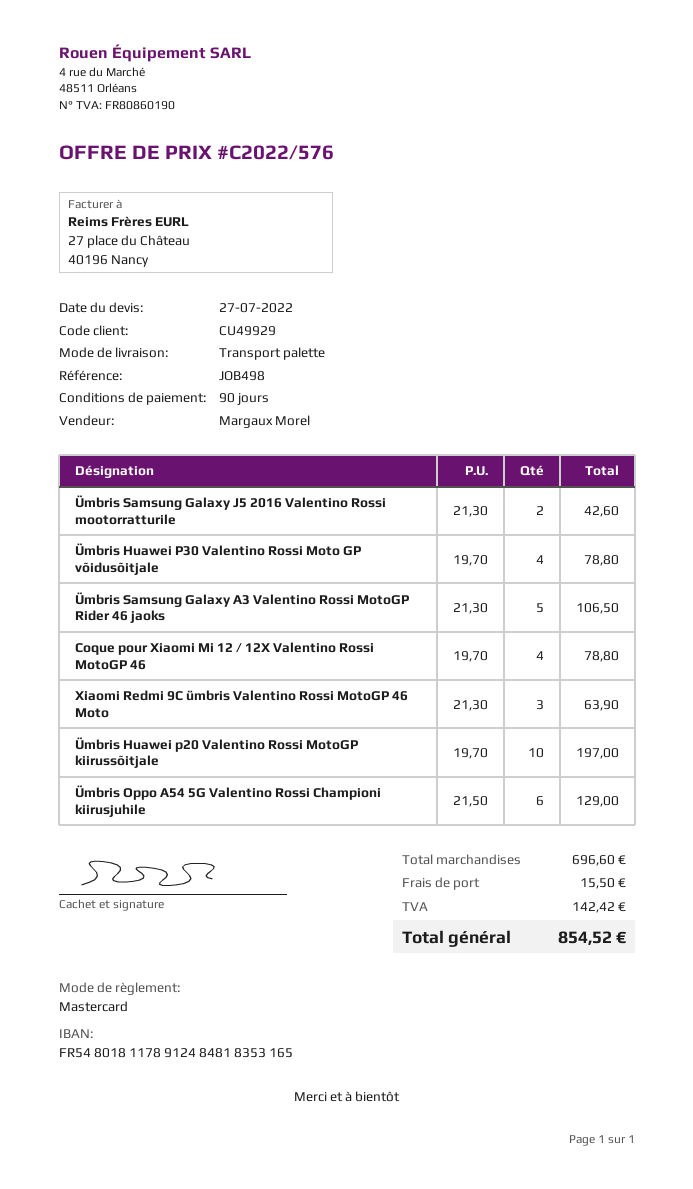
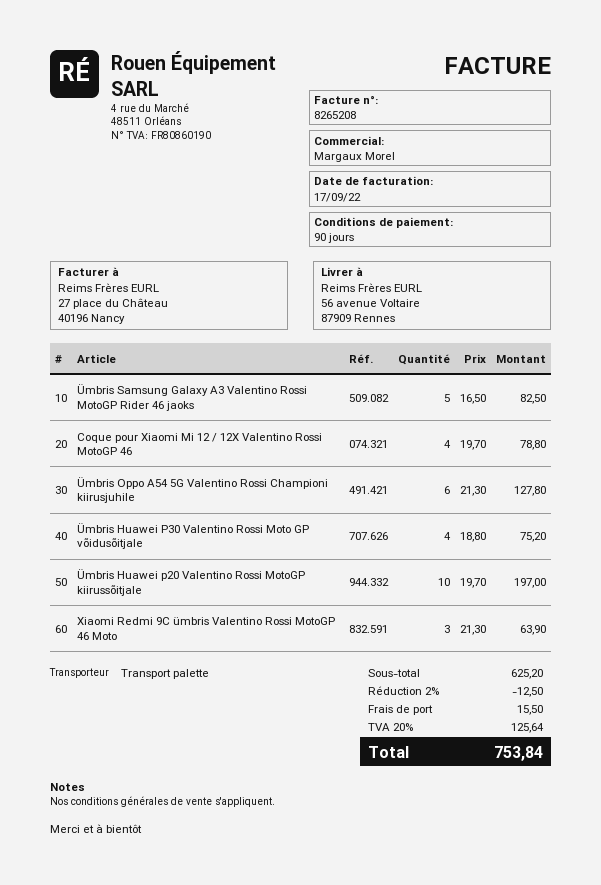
Ümbris Samsung Galaxy J5 2016 Valentino Rossi mootorratturile: 2 x 21.30 = 42.60 -> none
Ümbris Huawei P30 Valentino Rossi Moto GP võidusõitjale: 4 x 19.70 = 78.80 -> 4 x 18.80 = 75.20
Ümbris Samsung Galaxy A3 Valentino Rossi MotoGP Rider 46 jaoks: 5 x 21.30 = 106.50 -> 5 x 16.50 = 82.50
Ümbris Oppo A54 5G Valentino Rossi Championi kiirusjuhile: 6 x 21.50 = 129.00 -> 6 x 21.30 = 127.80
subtotal: 696.60 -> 625.20
discount: none -> 2% = 12.50
tax: 142.42 -> 125.64
total: 854.52 -> 753.84

